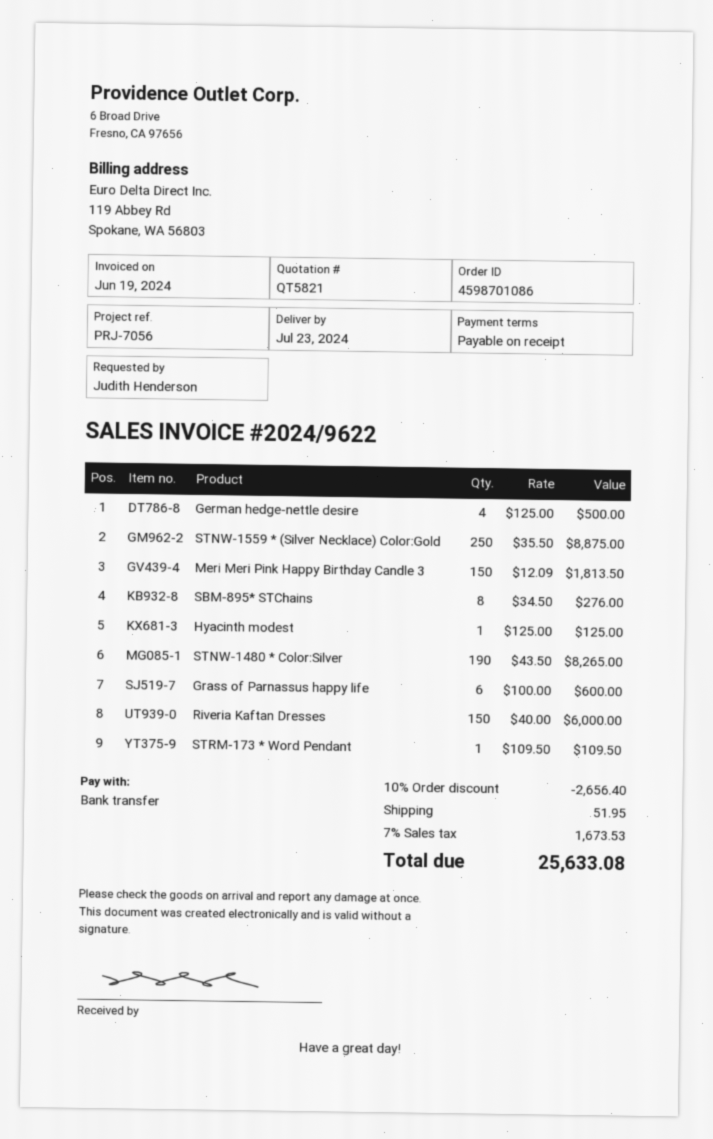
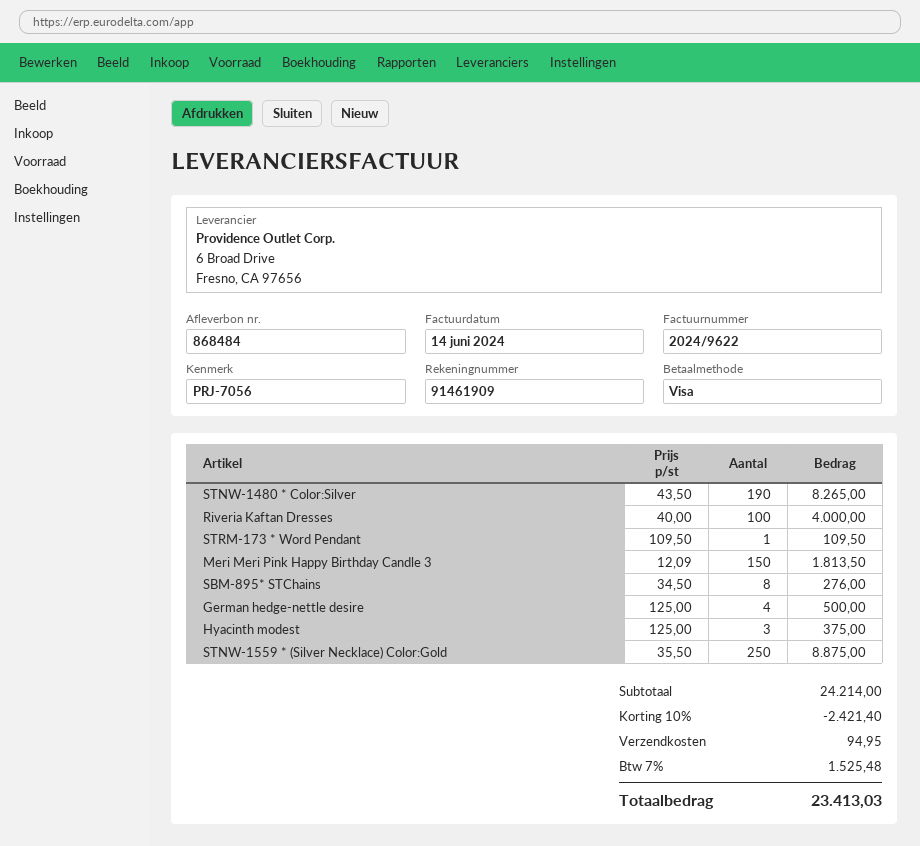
invoice date: 2024-06-19 -> 2024-06-14
payment method: bank transfer -> Visa
Hyacinth modest: 1 x 125.00 = 125.00 -> 3 x 125.00 = 375.00
Grass of Parnassus happy life: 6 x 100.00 = 600.00 -> none
Riveria Kaftan Dresses: 150 x 40.00 = 6000.00 -> 100 x 40.00 = 4000.00
discount: 10% = 2656.40 -> 10% = 2421.40
shipping: 51.95 -> 94.95
tax: 7% = 1673.53 -> 7% = 1525.48
total: 25633.08 -> 23413.03

